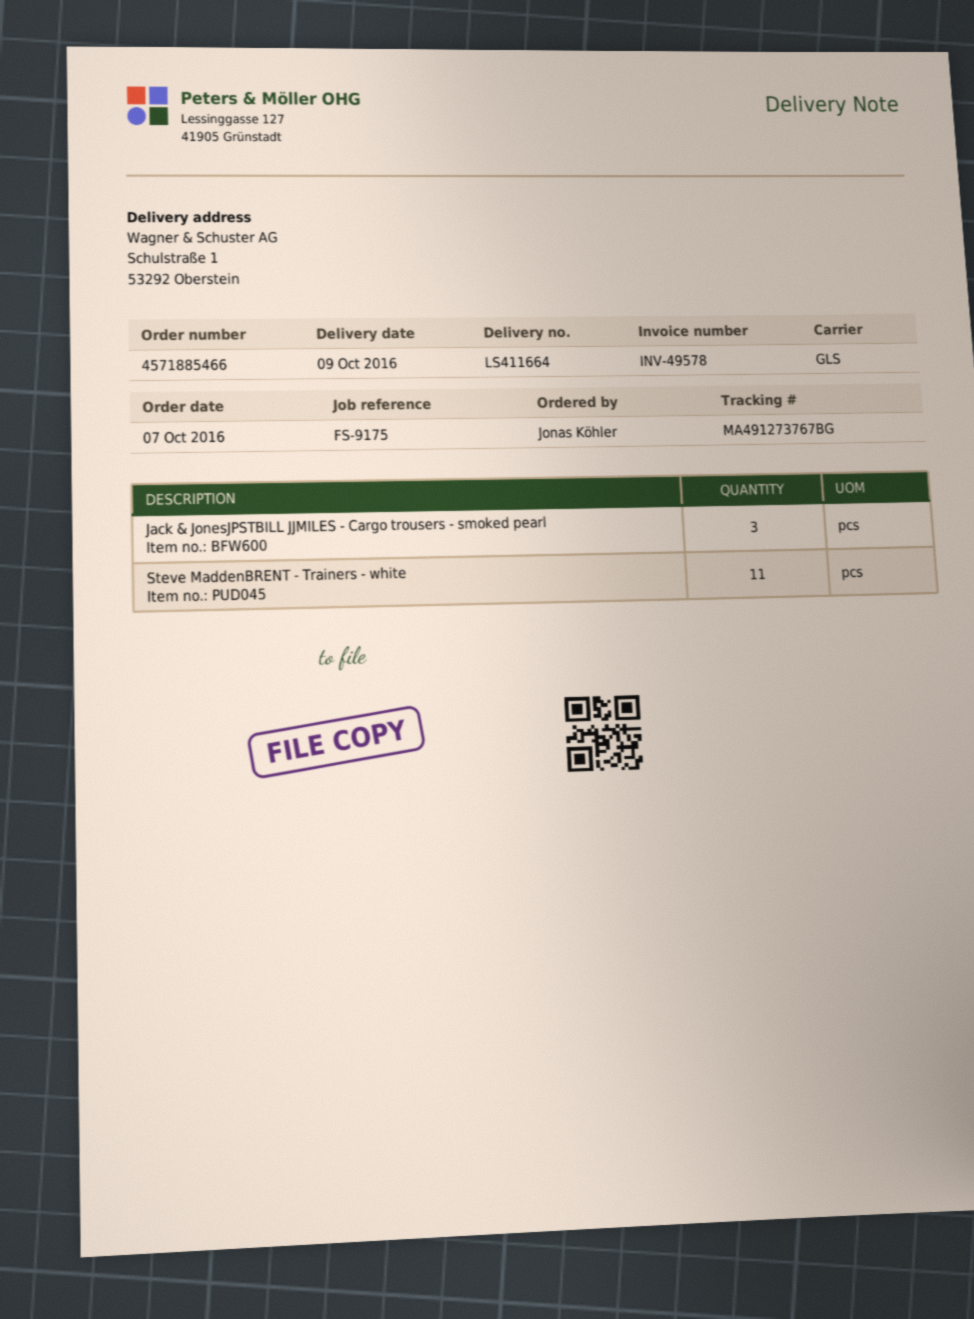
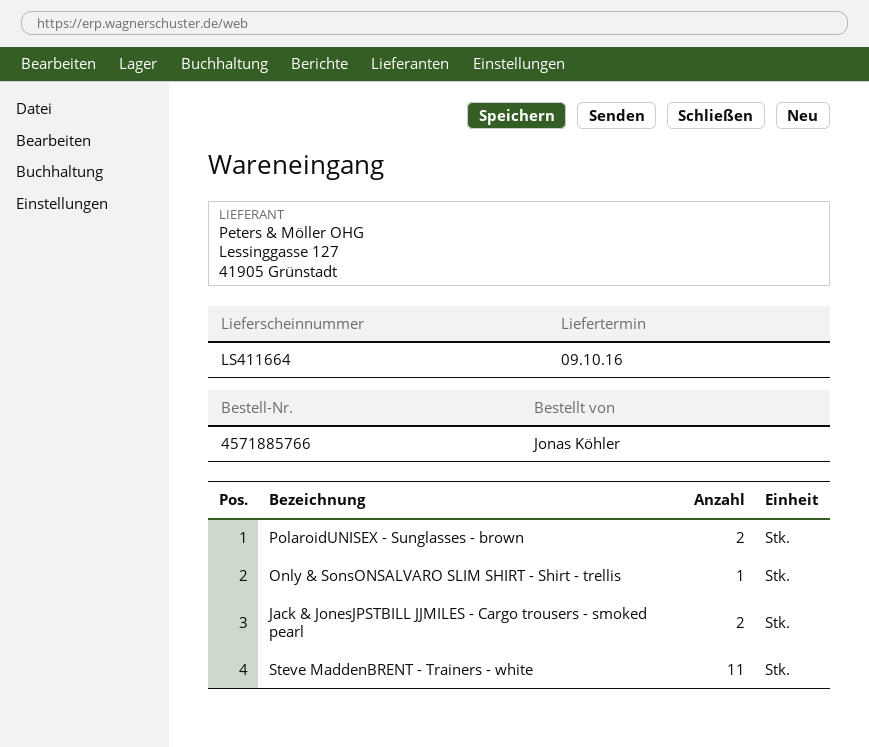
order number: 4571885466 -> 4571885766
Jack & JonesJPSTBILL JJMILES - Cargo trousers - smoked pearl: 3 -> 2
PolaroidUNISEX - Sunglasses - brown: none -> 2
Only & SonsONSALVARO SLIM SHIRT - Shirt - trellis: none -> 1

